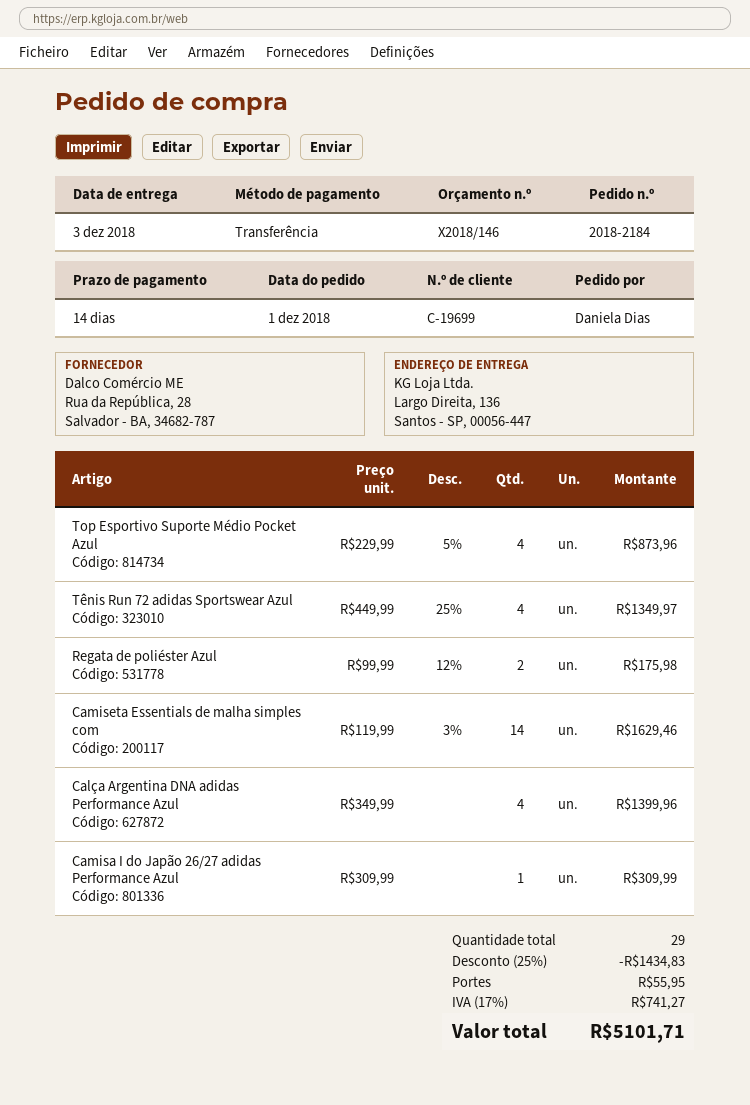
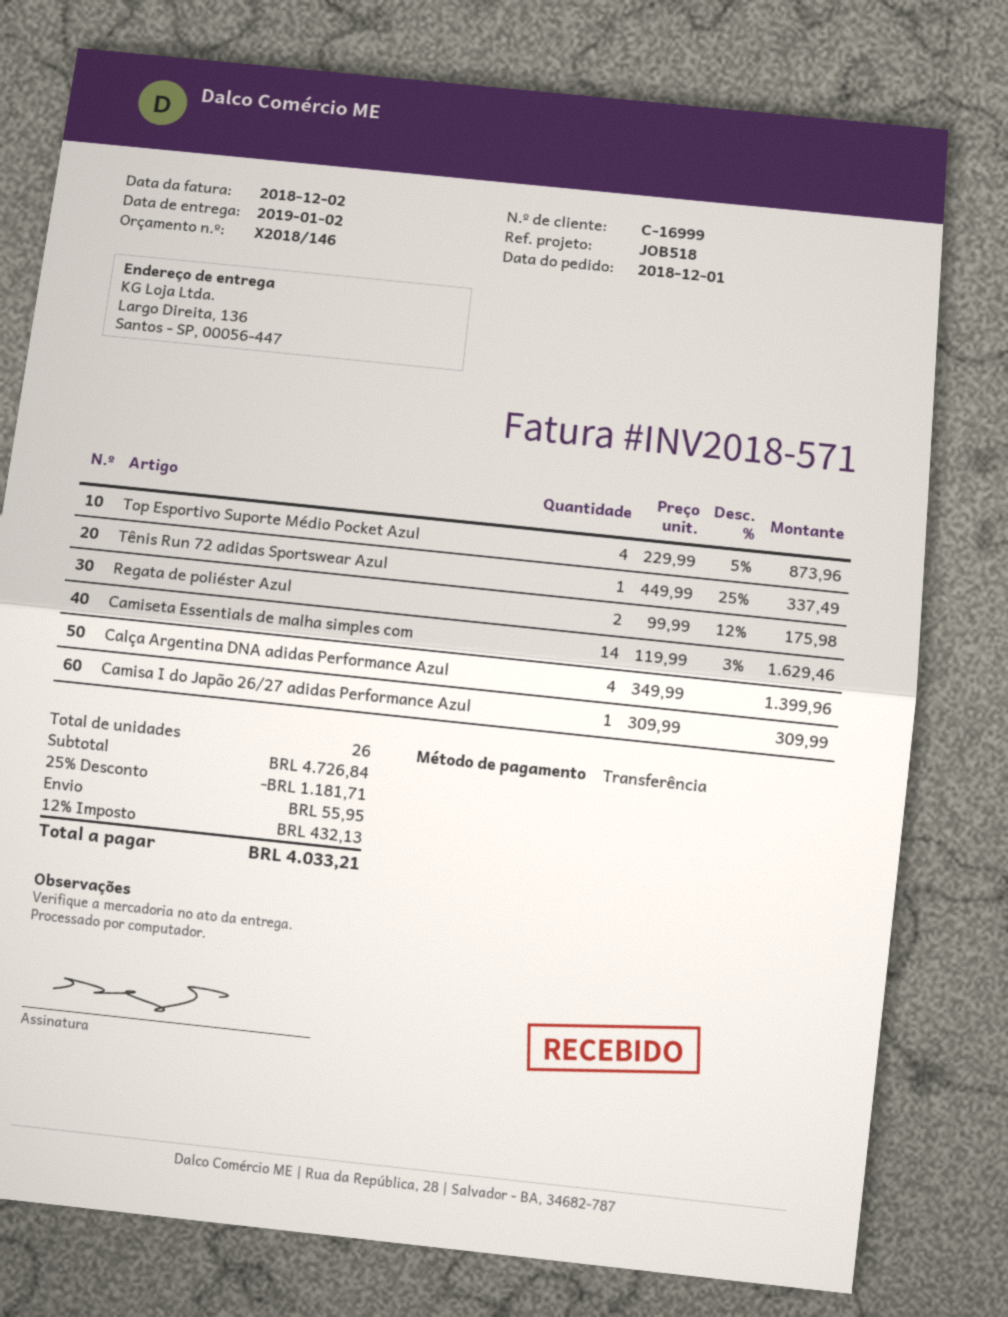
delivery date: 2018-12-03 -> 2019-01-02
customer number: C-19699 -> C-16999
Tênis Run 72 adidas Sportswear Azul: 4 x 449.99 - 25% = 1349.97 -> 1 x 449.99 - 25% = 337.49
total quantity: 29 -> 26
discount: 25% = 1434.83 -> 25% = 1181.71
tax: 17% = 741.27 -> 12% = 432.13
total: 5101.71 -> 4033.21

